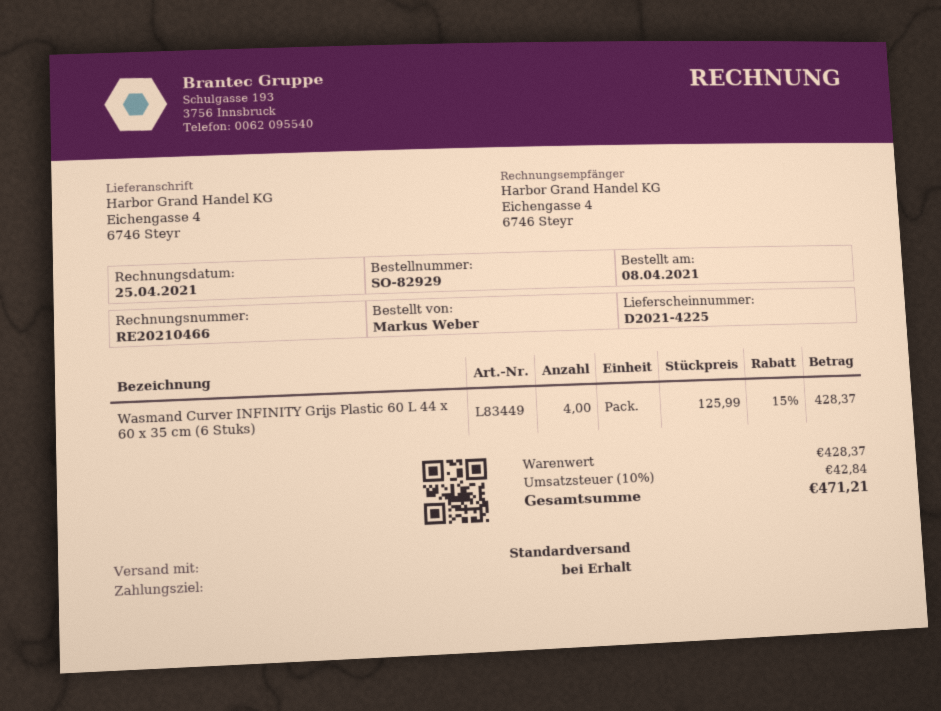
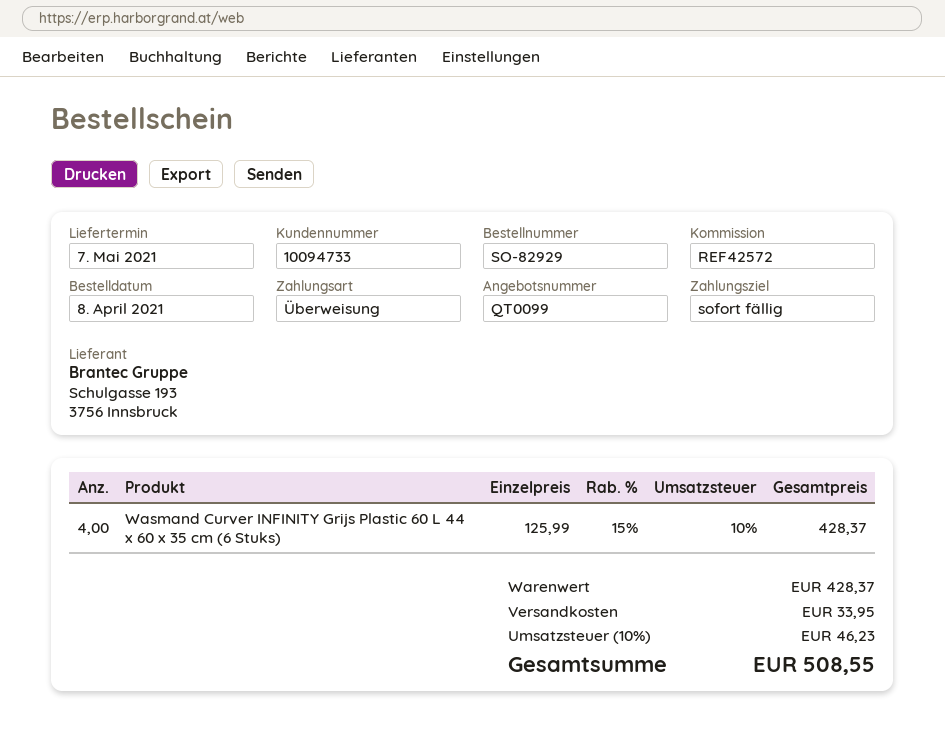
shipping: none -> 33.95
tax: 10% = 42.84 -> 10% = 46.23
total: 471.21 -> 508.55

